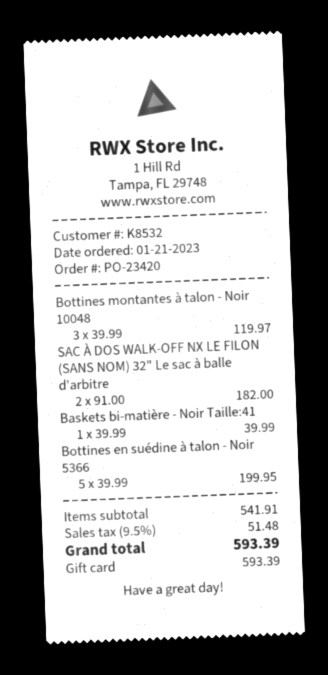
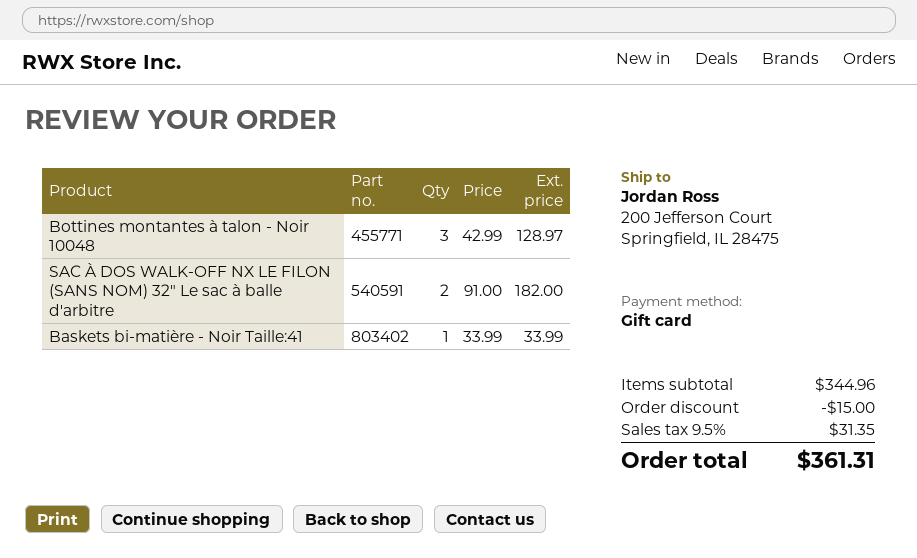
Bottines montantes à talon - Noir 10048: 3 x 39.99 = 119.97 -> 3 x 42.99 = 128.97
Baskets bi-matière - Noir Taille:41: 1 x 39.99 = 39.99 -> 1 x 33.99 = 33.99
Bottines en suédine à talon - Noir 5366: 5 x 39.99 = 199.95 -> none
subtotal: 541.91 -> 344.96
discount: none -> 15.00
tax: 9.5% = 51.48 -> 9.5% = 31.35
total: 593.39 -> 361.31

